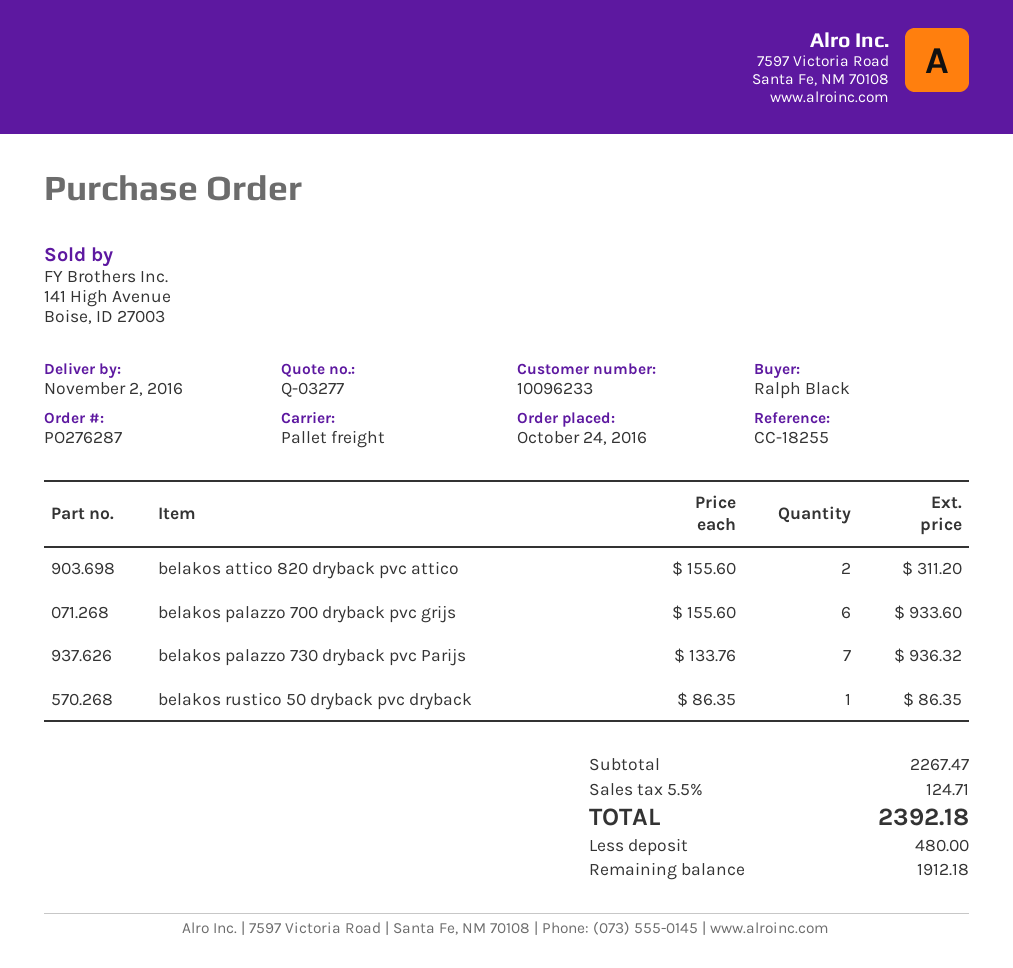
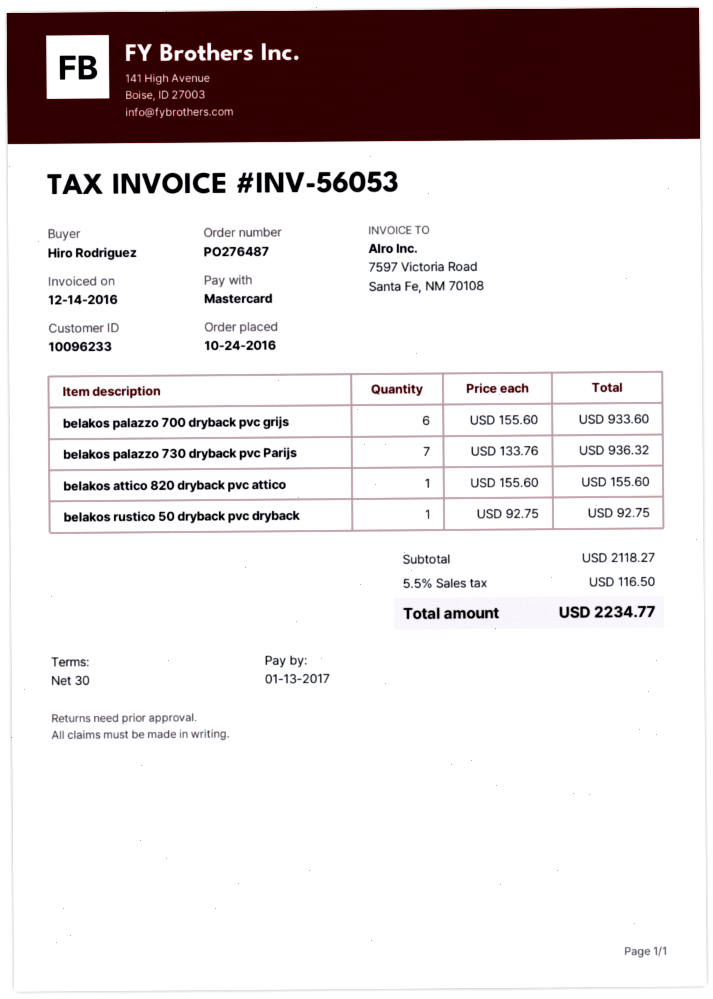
order number: PO276287 -> PO276487
ordered by: Ralph Black -> Hiro Rodriguez
belakos attico 820 dryback pvc attico: 2 x 155.60 = 311.20 -> 1 x 155.60 = 155.60
belakos rustico 50 dryback pvc dryback: 1 x 86.35 = 86.35 -> 1 x 92.75 = 92.75
subtotal: 2267.47 -> 2118.27
tax: 5.5% = 124.71 -> 5.5% = 116.50
total: 2392.18 -> 2234.77

